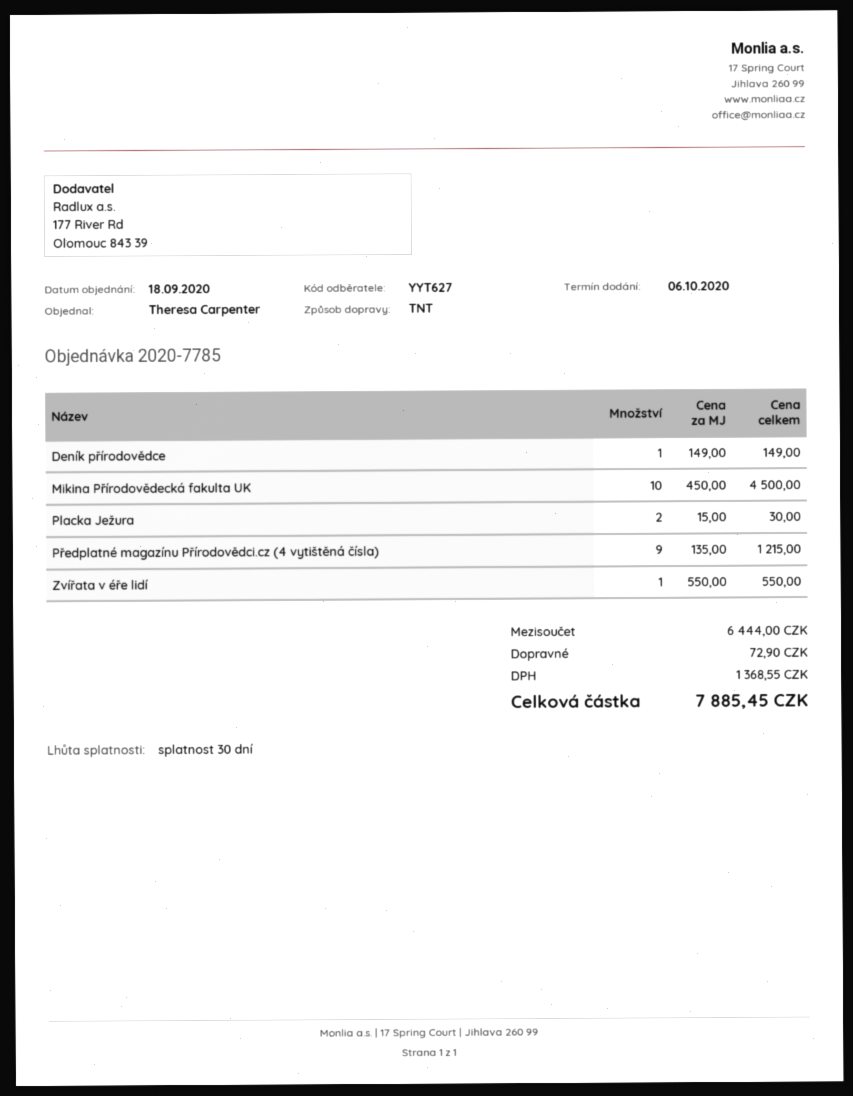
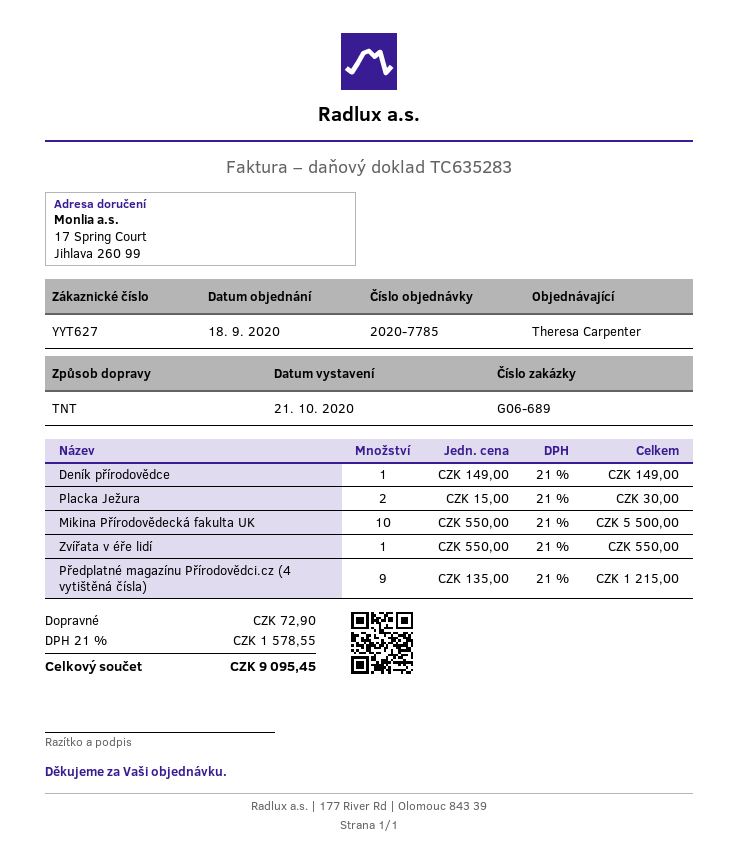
Mikina Přírodovědecká fakulta UK: 10 x 450.00 = 4500.00 -> 10 x 550.00 = 5500.00
tax: 1368.55 -> 1578.55
total: 7885.45 -> 9095.45

